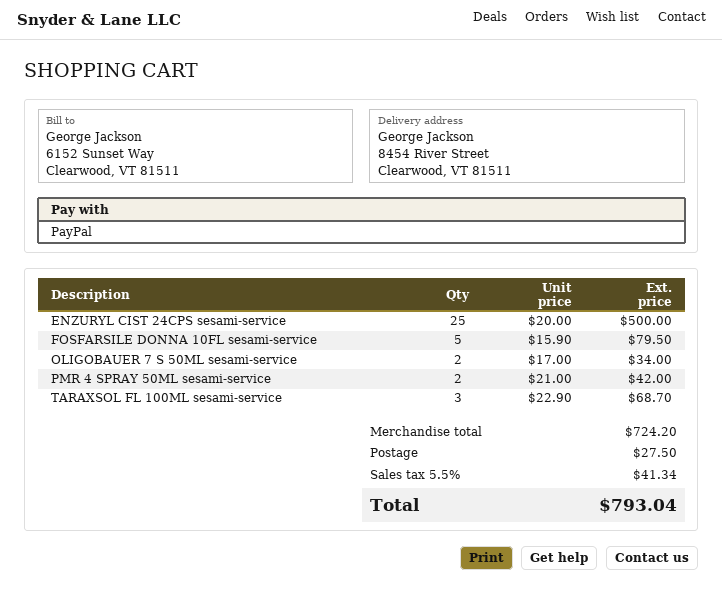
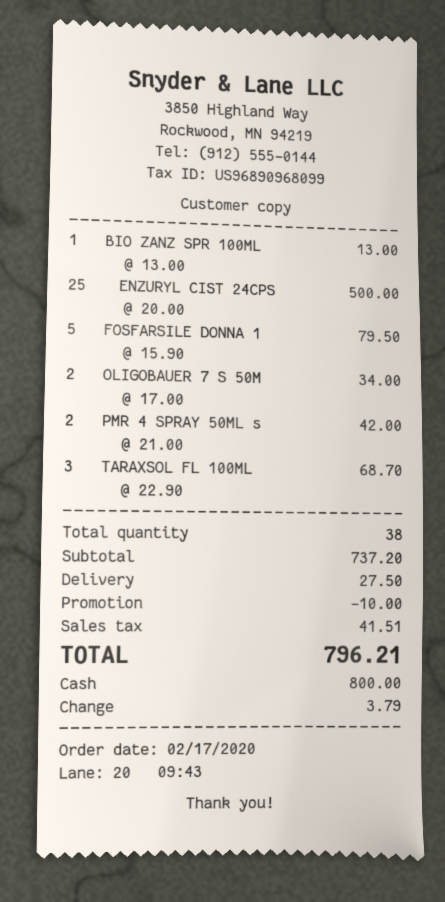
payment method: PayPal -> cash
BIO ZANZ SPR 100ML: none -> 1 x 13.00 = 13.00
subtotal: 724.20 -> 737.20
discount: none -> 10.00
tax: 41.34 -> 41.51
total: 793.04 -> 796.21

